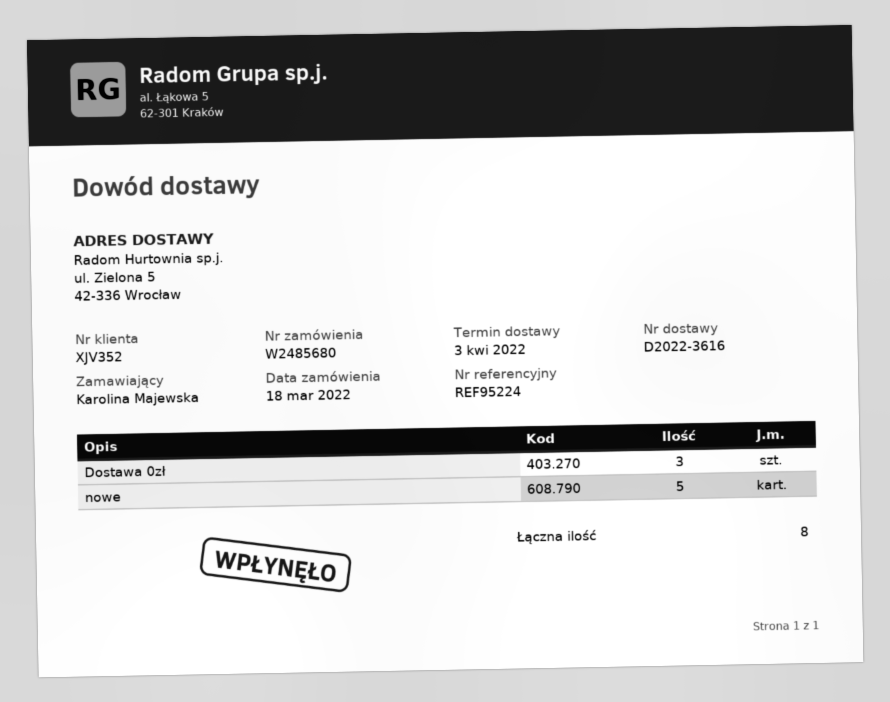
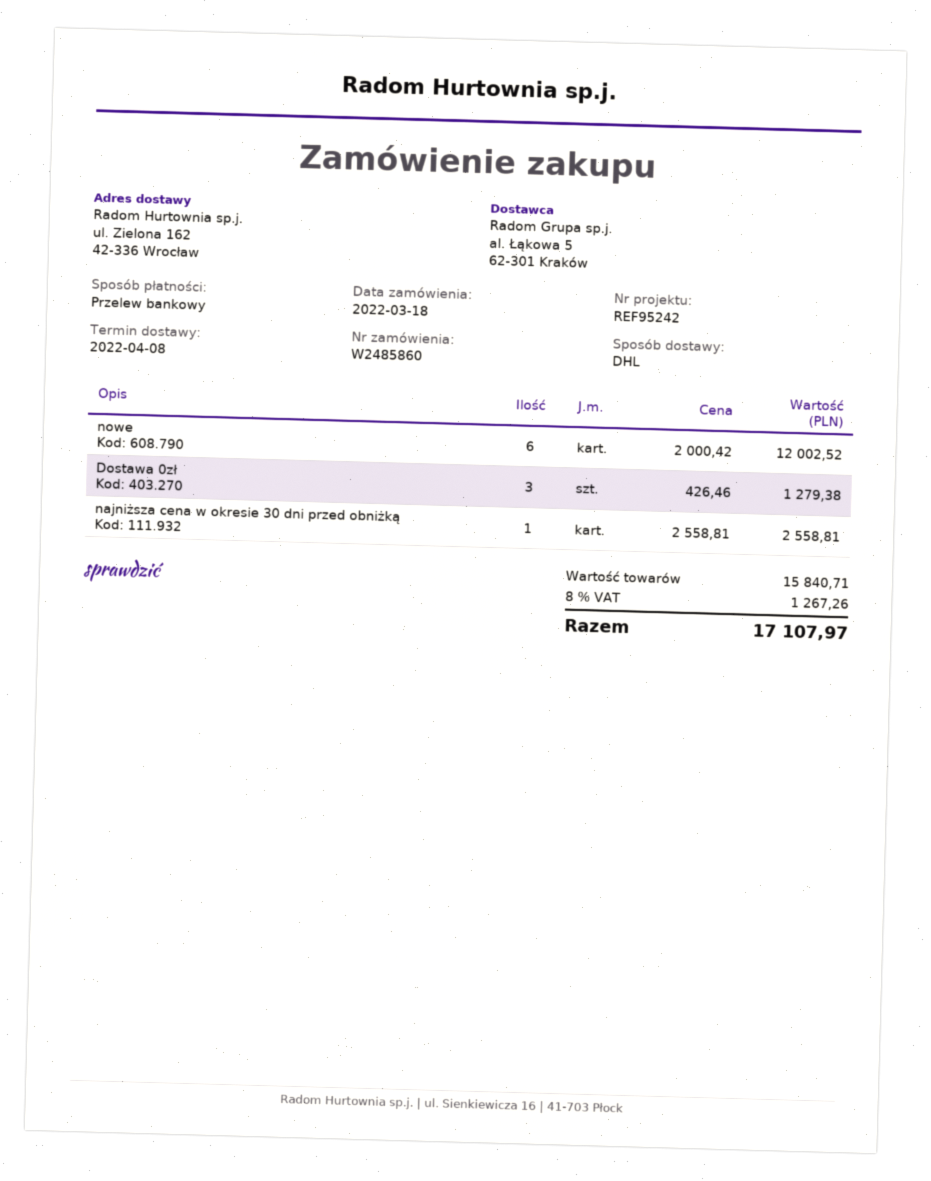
order number: W2485680 -> W2485860
delivery date: 2022-04-03 -> 2022-04-08
reference: REF95224 -> REF95242
ship to: ul. Zielona 5, 42-336 Wrocław -> ul. Zielona 162, 42-336 Wrocław
nowe: 5 -> 6
najniższa cena w okresie 30 dni przed obniżką: none -> 1

